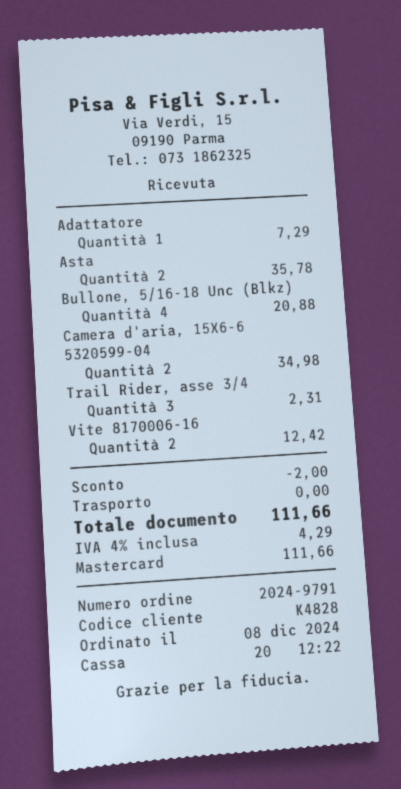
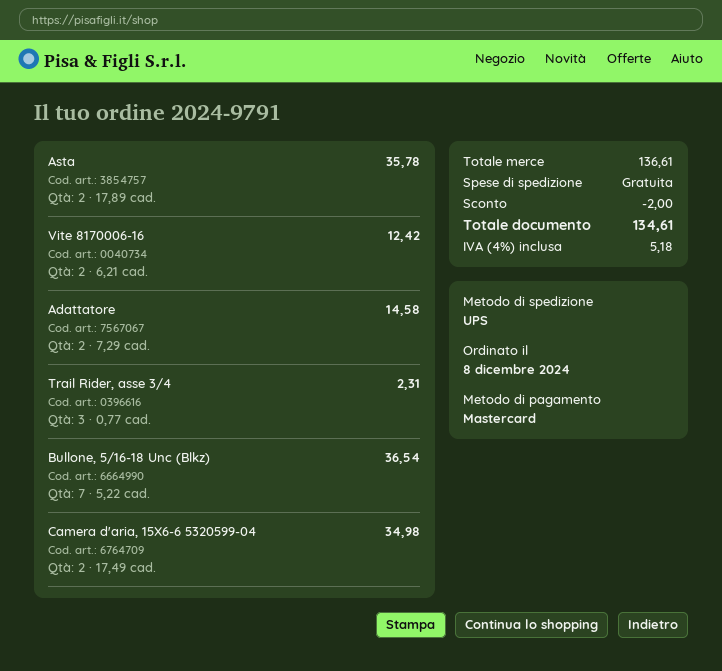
Adattatore: 1 for 7.29 -> 2 for 14.58
Bullone, 5/16-18 Unc (Blkz): 4 for 20.88 -> 7 for 36.54
tax: 4% = 4.29 -> 4% = 5.18
total: 111.66 -> 134.61

